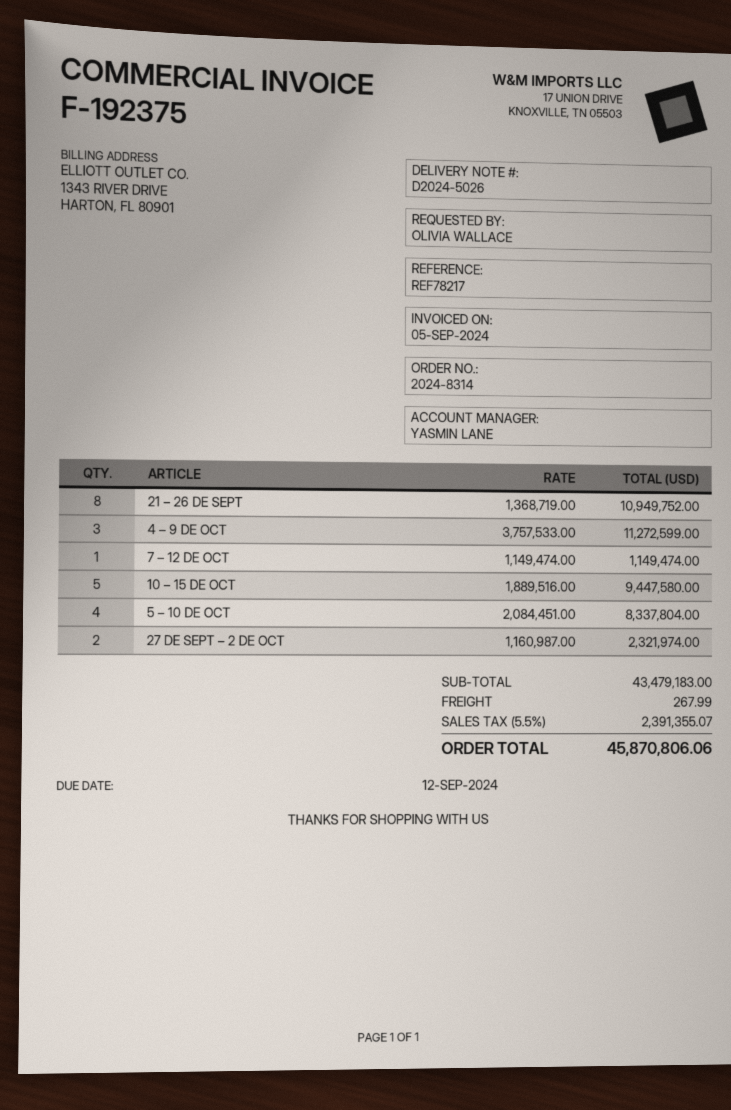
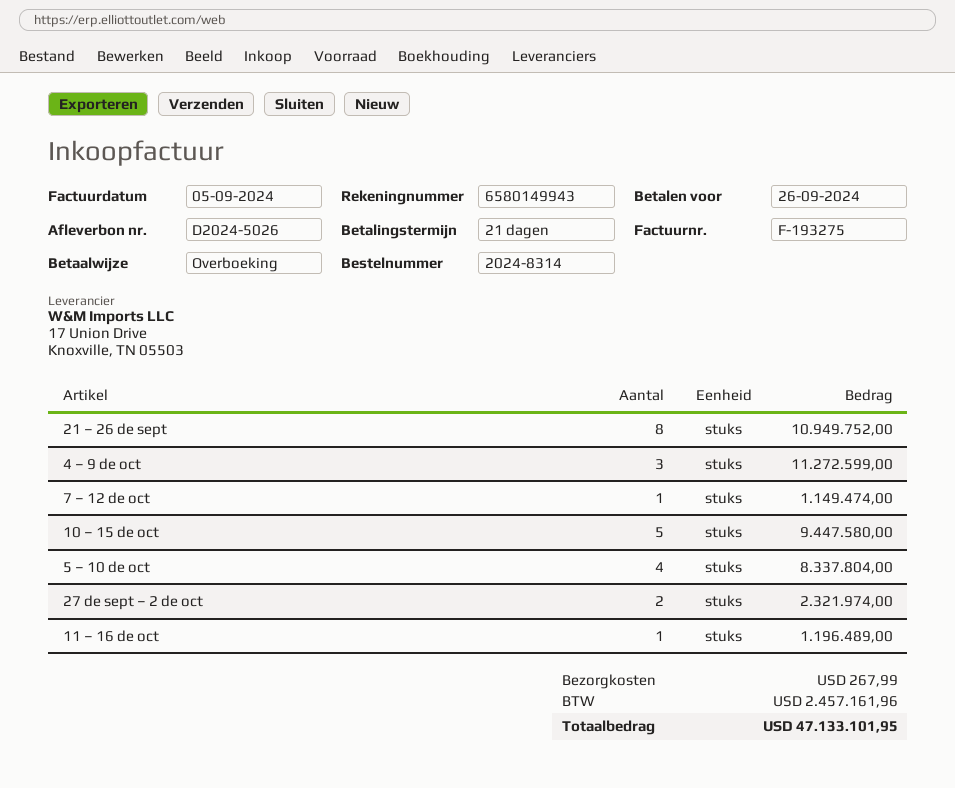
invoice number: F-192375 -> F-193275
due date: 2024-09-12 -> 2024-09-26
11 – 16 de oct: none -> 1 for 1196489.00
tax: 2391355.07 -> 2457161.96
total: 45870806.06 -> 47133101.95

